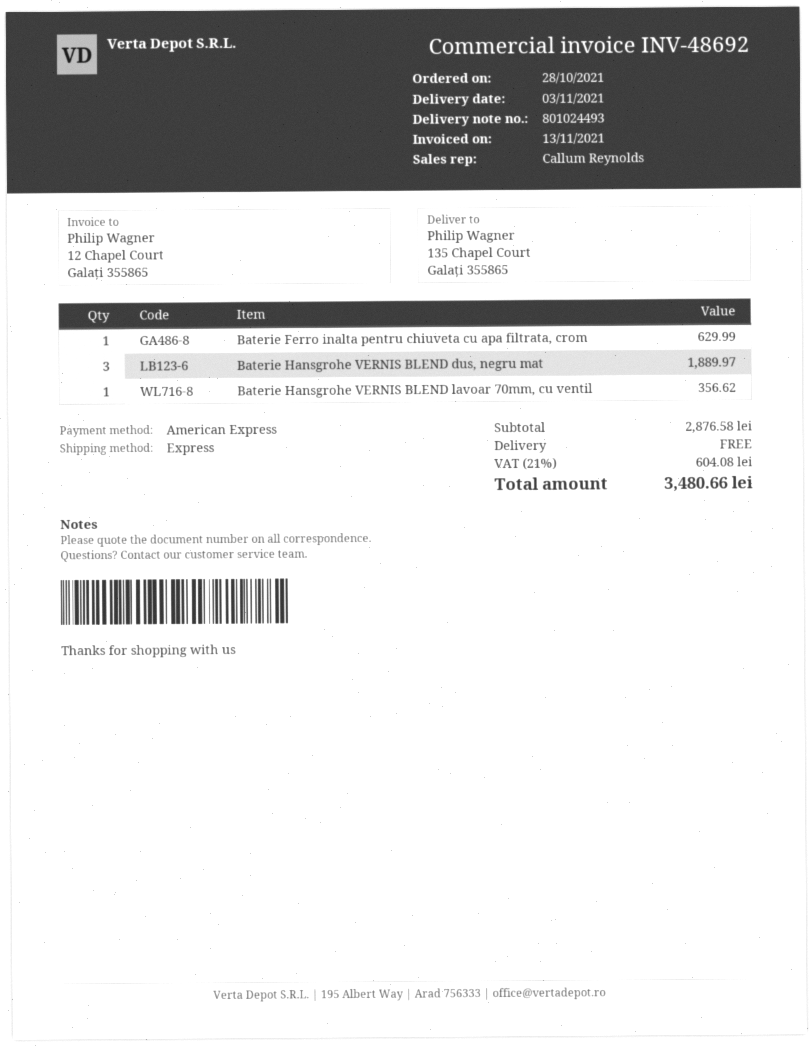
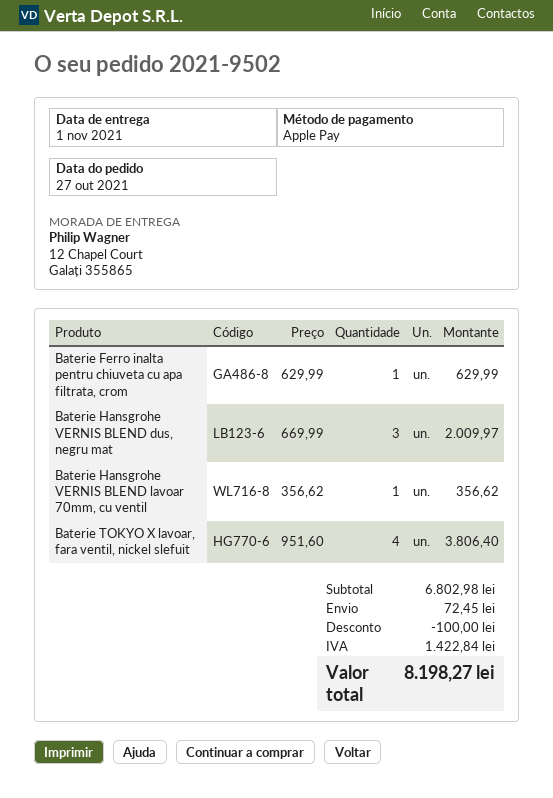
order date: 2021-10-28 -> 2021-10-27
delivery date: 2021-11-03 -> 2021-11-01
payment method: American Express -> Apple Pay
ship to: 135 Chapel Court, Galați 355865 -> 12 Chapel Court, Galați 355865
Baterie Hansgrohe VERNIS BLEND dus, negru mat: 3 for 1889.97 -> 3 for 2009.97
Baterie TOKYO X lavoar, fara ventil, nickel slefuit: none -> 4 for 3806.40
subtotal: 2876.58 -> 6802.98
discount: none -> 100.00
shipping: 0.00 -> 72.45
tax: 604.08 -> 1422.84
total: 3480.66 -> 8198.27

